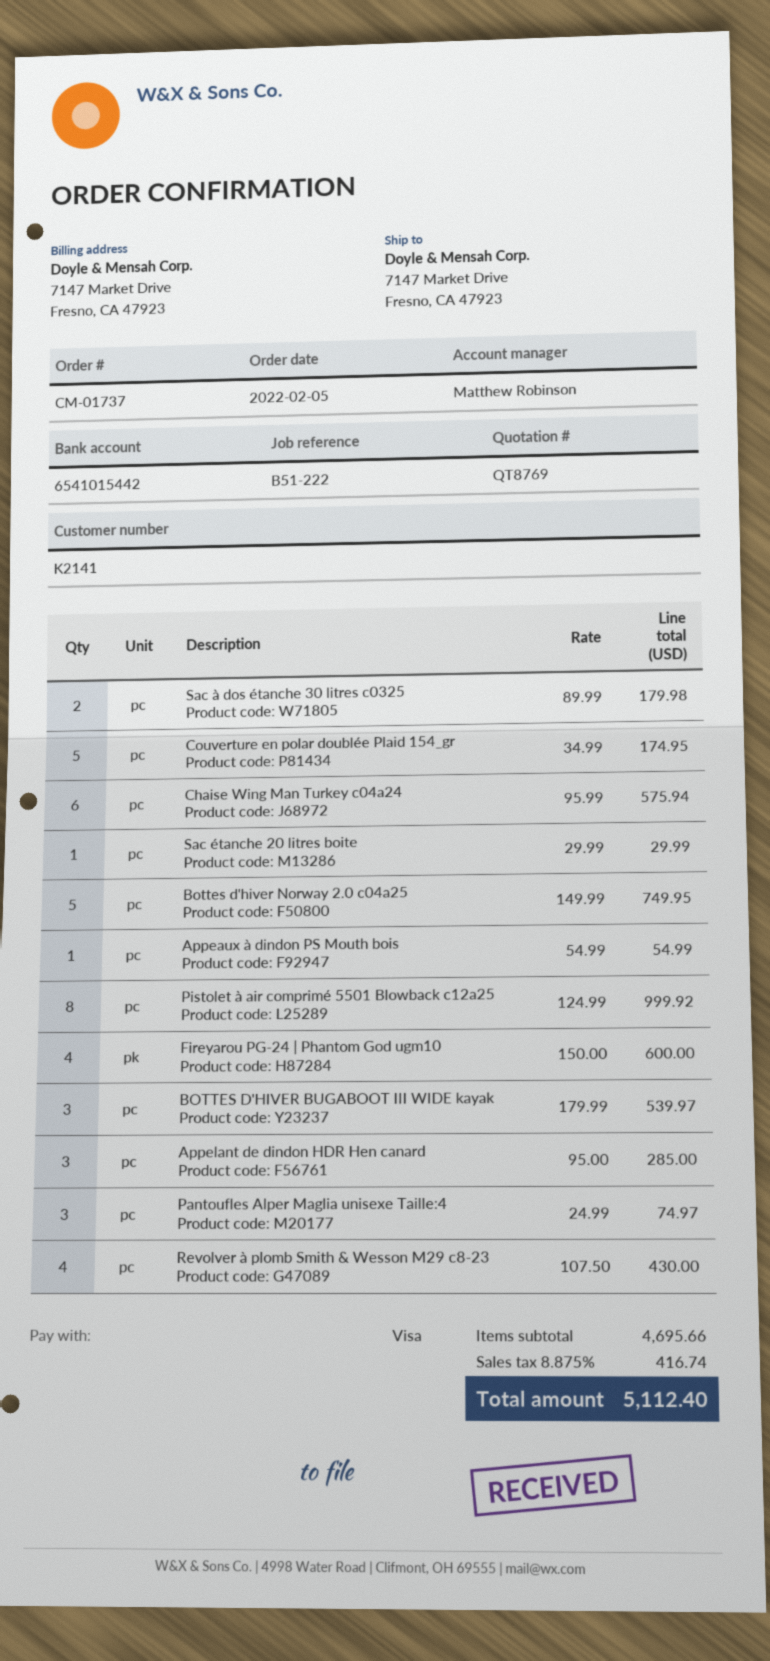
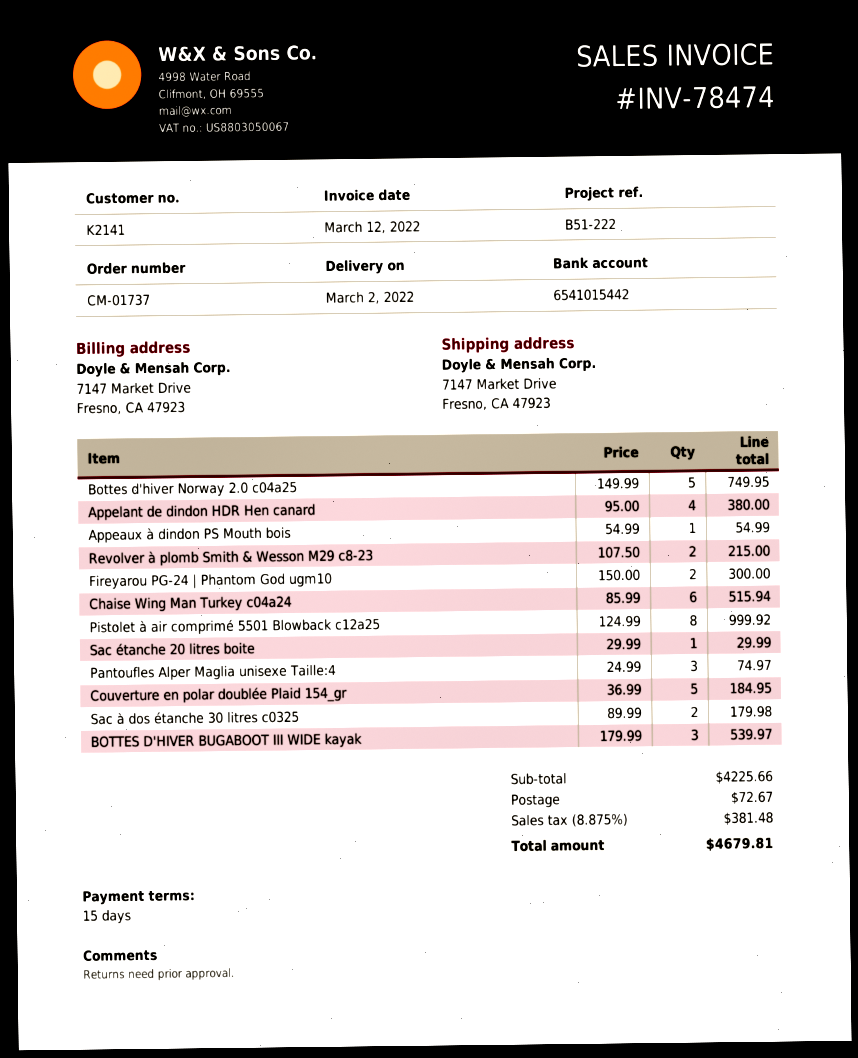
Couverture en polar doublée Plaid 154_gr: 5 x 34.99 = 174.95 -> 5 x 36.99 = 184.95
Chaise Wing Man Turkey c04a24: 6 x 95.99 = 575.94 -> 6 x 85.99 = 515.94
Fireyarou PG-24 | Phantom God ugm10: 4 x 150.00 = 600.00 -> 2 x 150.00 = 300.00
Appelant de dindon HDR Hen canard: 3 x 95.00 = 285.00 -> 4 x 95.00 = 380.00
Revolver à plomb Smith & Wesson M29 c8-23: 4 x 107.50 = 430.00 -> 2 x 107.50 = 215.00
subtotal: 4695.66 -> 4225.66
shipping: none -> 72.67
tax: 8.875% = 416.74 -> 8.875% = 381.48
total: 5112.40 -> 4679.81

